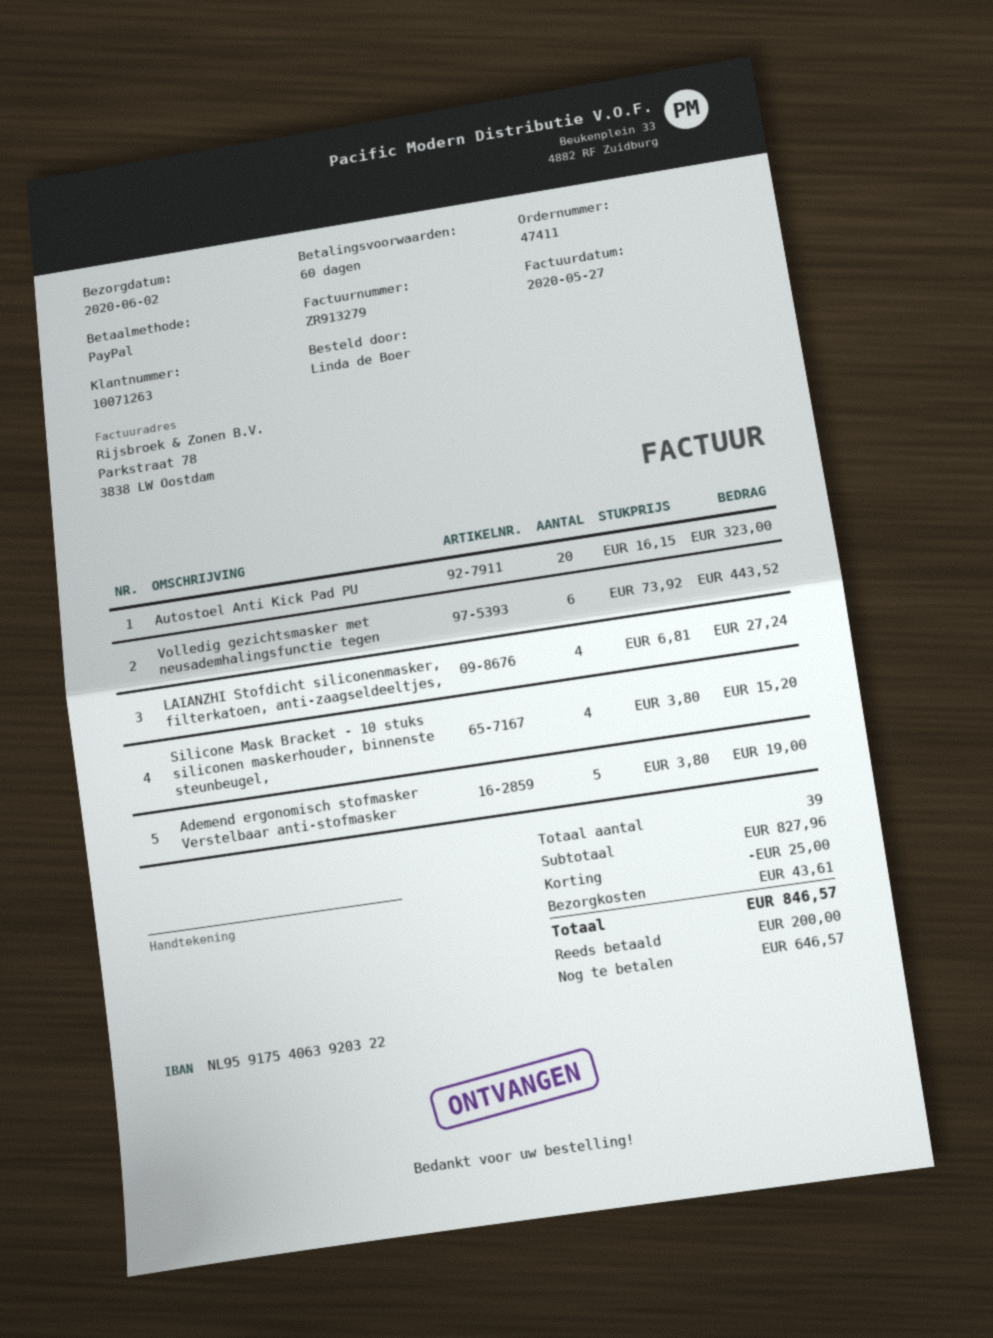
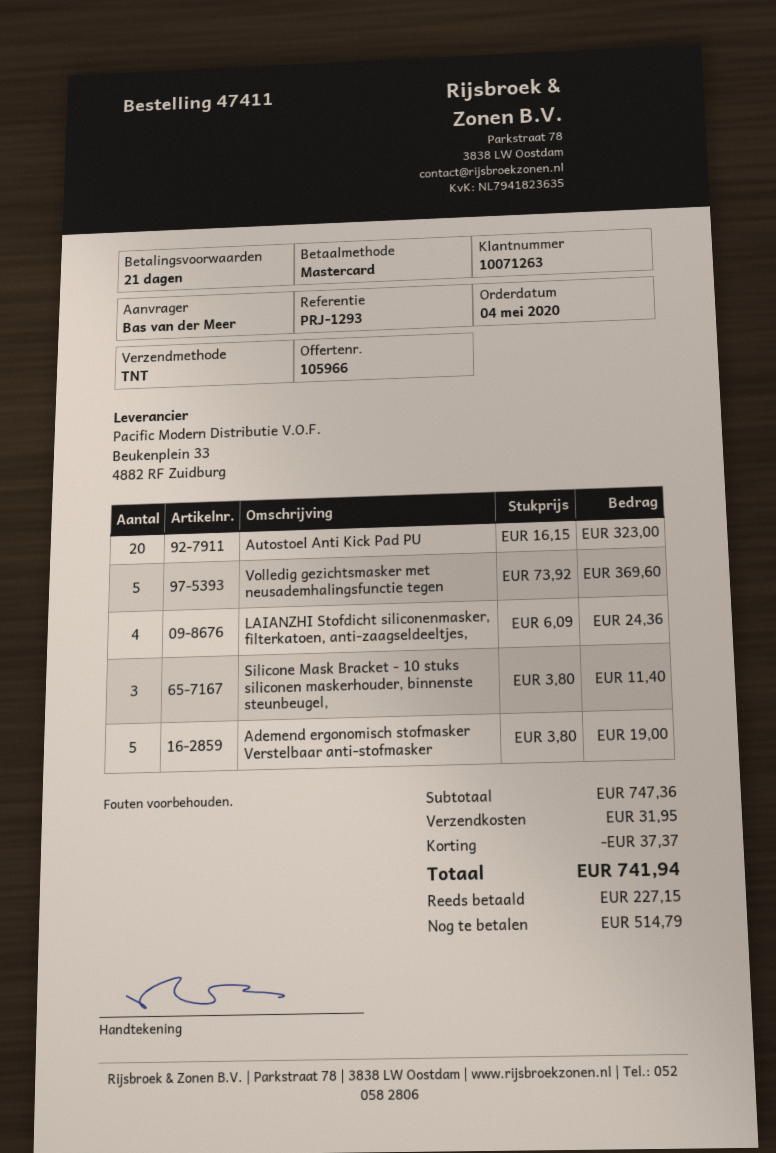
payment terms: 60 days -> 21 days
ordered by: Linda de Boer -> Bas van der Meer
payment method: PayPal -> Mastercard
Volledig gezichtsmasker met neusademhalingsfunctie tegen: 6 x 73.92 = 443.52 -> 5 x 73.92 = 369.60
LAIANZHI Stofdicht siliconenmasker, filterkatoen, anti-zaagseldeeltjes,: 4 x 6.81 = 27.24 -> 4 x 6.09 = 24.36
Silicone Mask Bracket - 10 stuks siliconen maskerhouder, binnenste steunbeugel,: 4 x 3.80 = 15.20 -> 3 x 3.80 = 11.40
subtotal: 827.96 -> 747.36
discount: 25.00 -> 37.37
shipping: 43.61 -> 31.95
total: 846.57 -> 741.94
deposit: 200.00 -> 227.15
balance: 646.57 -> 514.79

